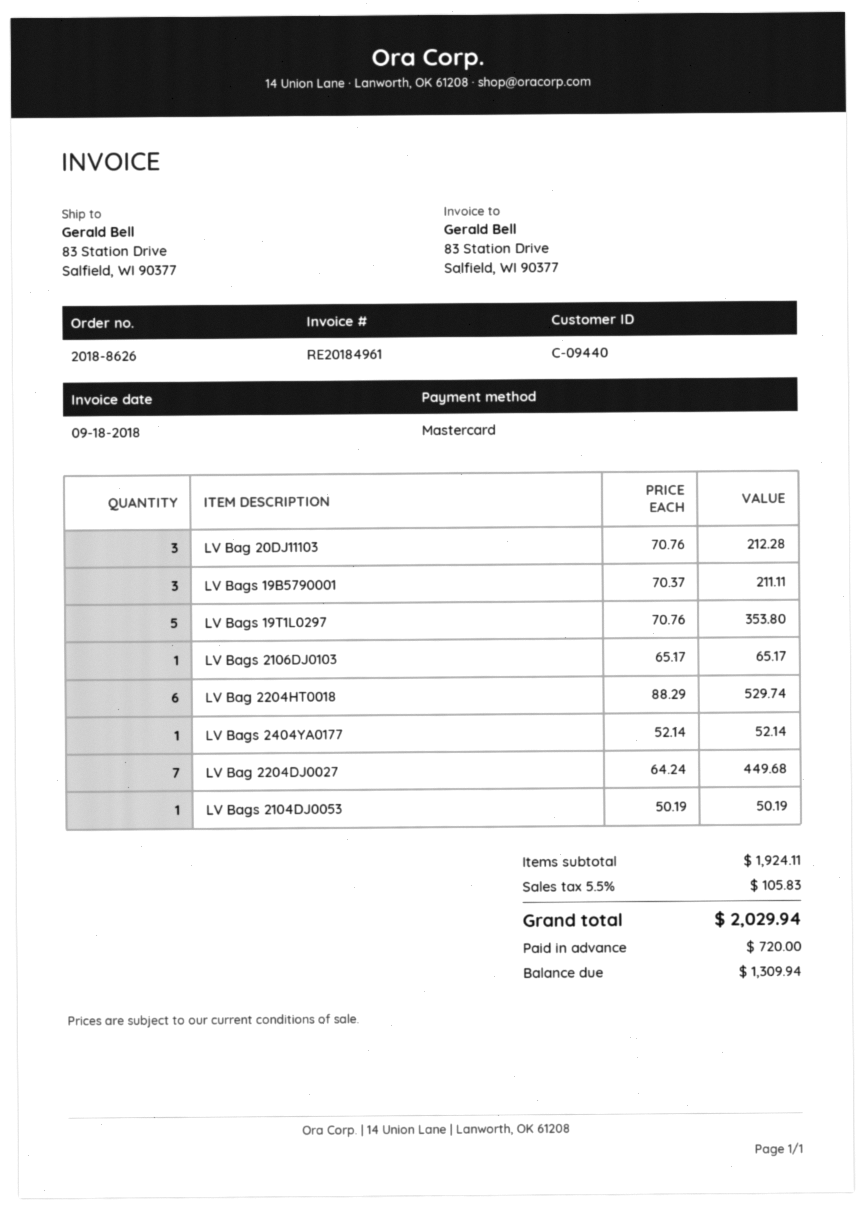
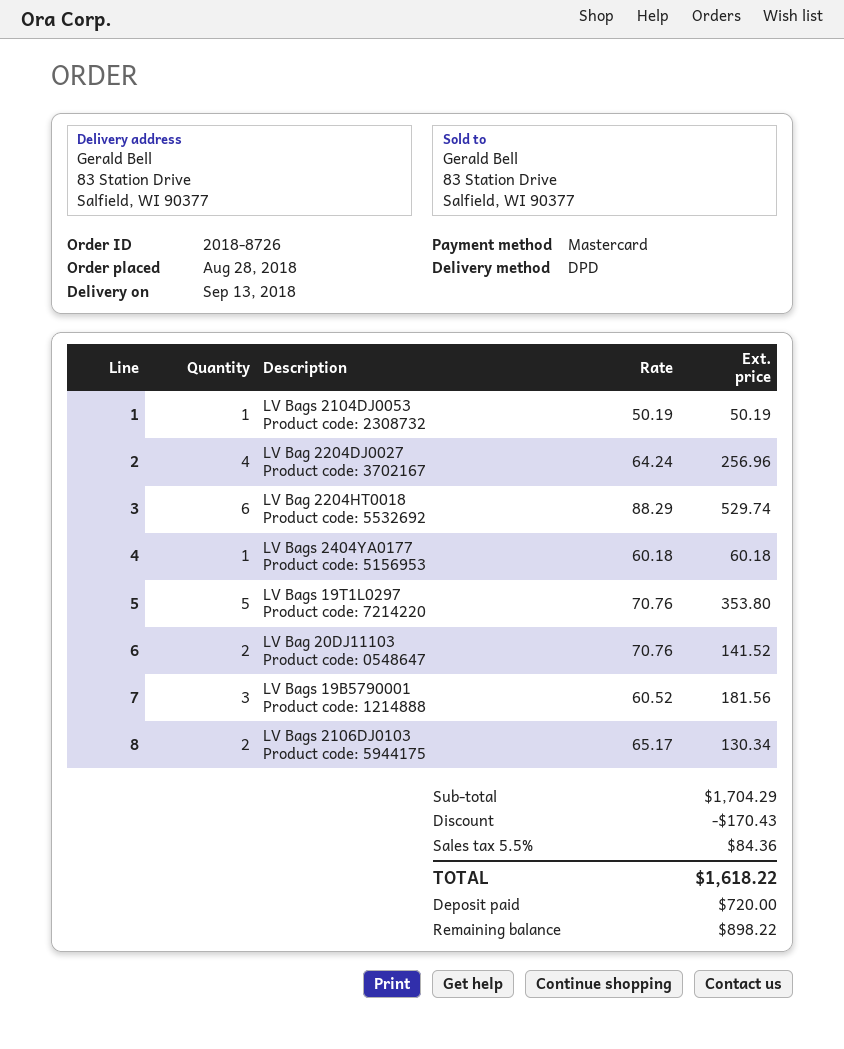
order number: 2018-8626 -> 2018-8726
LV Bag 20DJ11103: 3 x 70.76 = 212.28 -> 2 x 70.76 = 141.52
LV Bags 19B5790001: 3 x 70.37 = 211.11 -> 3 x 60.52 = 181.56
LV Bags 2106DJ0103: 1 x 65.17 = 65.17 -> 2 x 65.17 = 130.34
LV Bags 2404YA0177: 1 x 52.14 = 52.14 -> 1 x 60.18 = 60.18
LV Bag 2204DJ0027: 7 x 64.24 = 449.68 -> 4 x 64.24 = 256.96
subtotal: 1924.11 -> 1704.29
discount: none -> 170.43
tax: 5.5% = 105.83 -> 5.5% = 84.36
total: 2029.94 -> 1618.22
balance: 1309.94 -> 898.22

